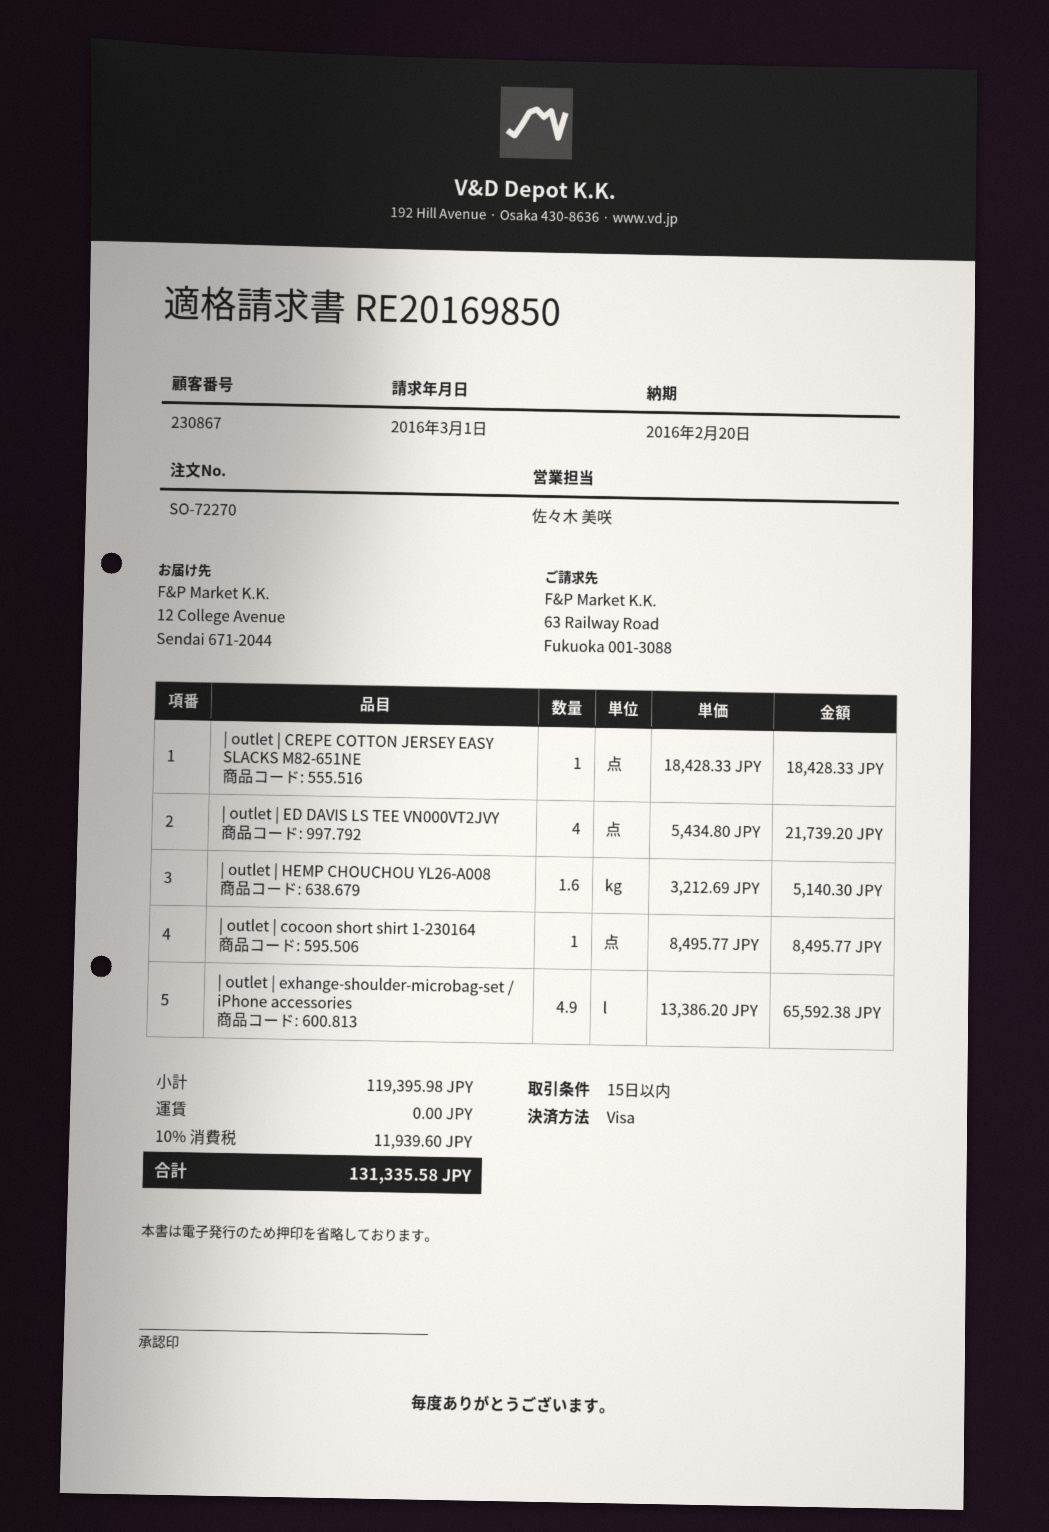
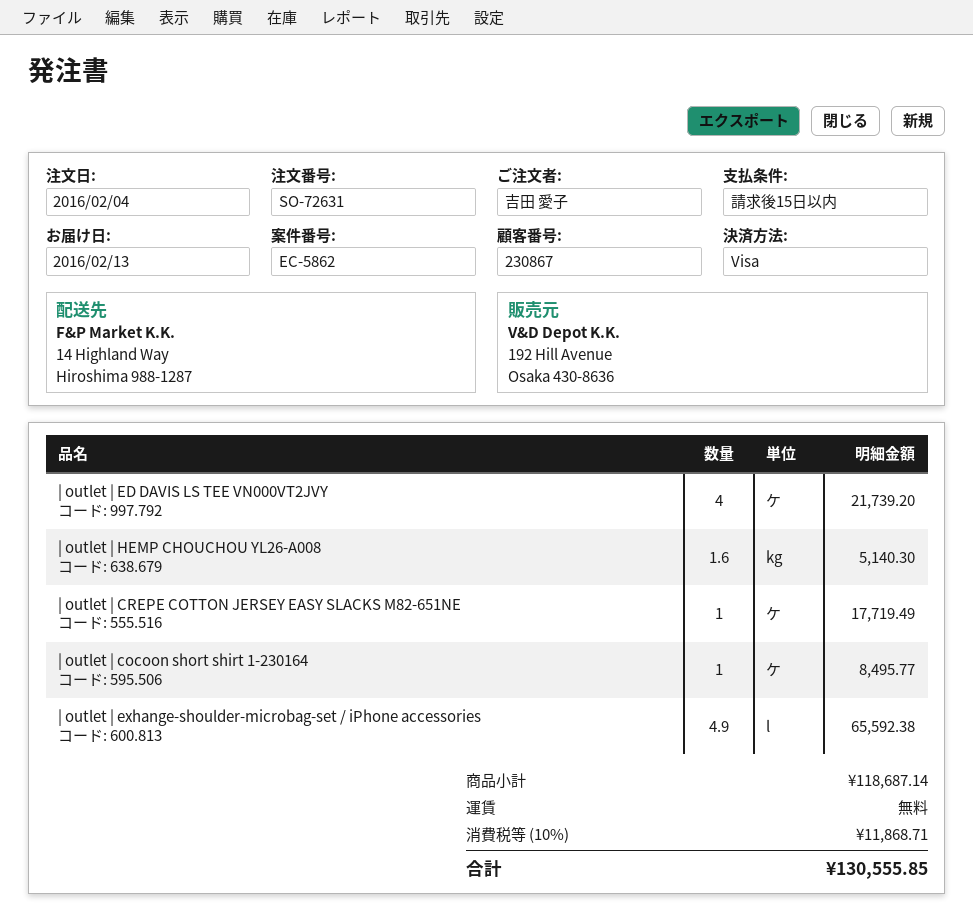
order number: SO-72270 -> SO-72631
delivery date: 2016-02-20 -> 2016-02-13
ship to: 12 College Avenue, Sendai 671-2044 -> 14 Highland Way, Hiroshima 988-1287
| outlet | CREPE COTTON JERSEY EASY SLACKS M82-651NE: 1 for 18428.33 -> 1 for 17719.49
subtotal: 119395.98 -> 118687.14
tax: 10% = 11939.60 -> 10% = 11868.71
total: 131335.58 -> 130555.85

